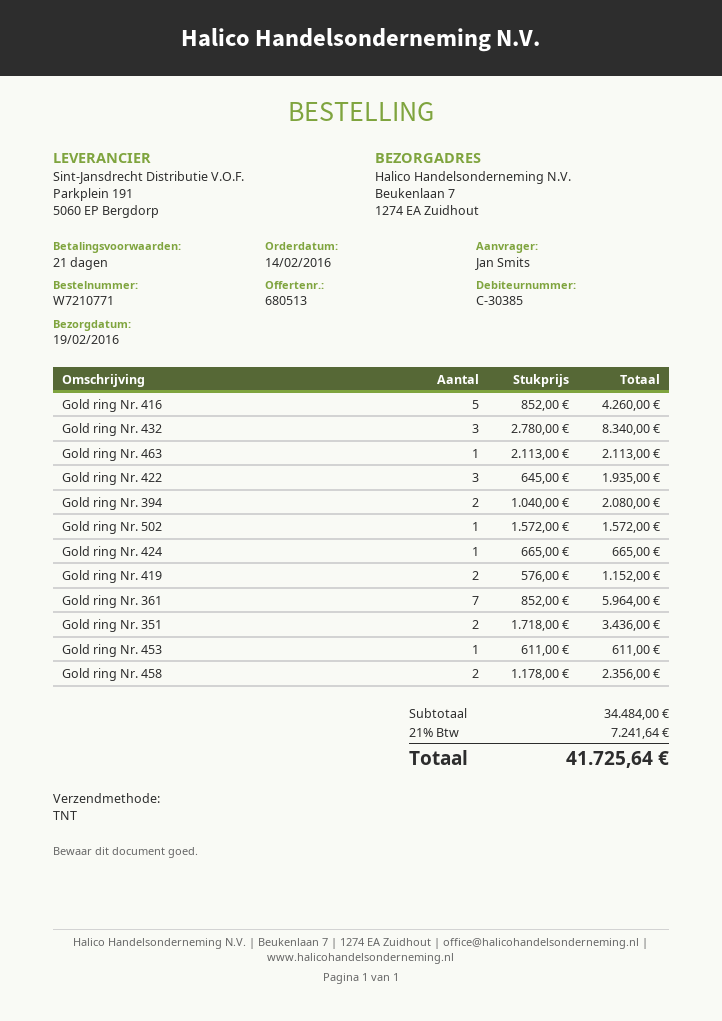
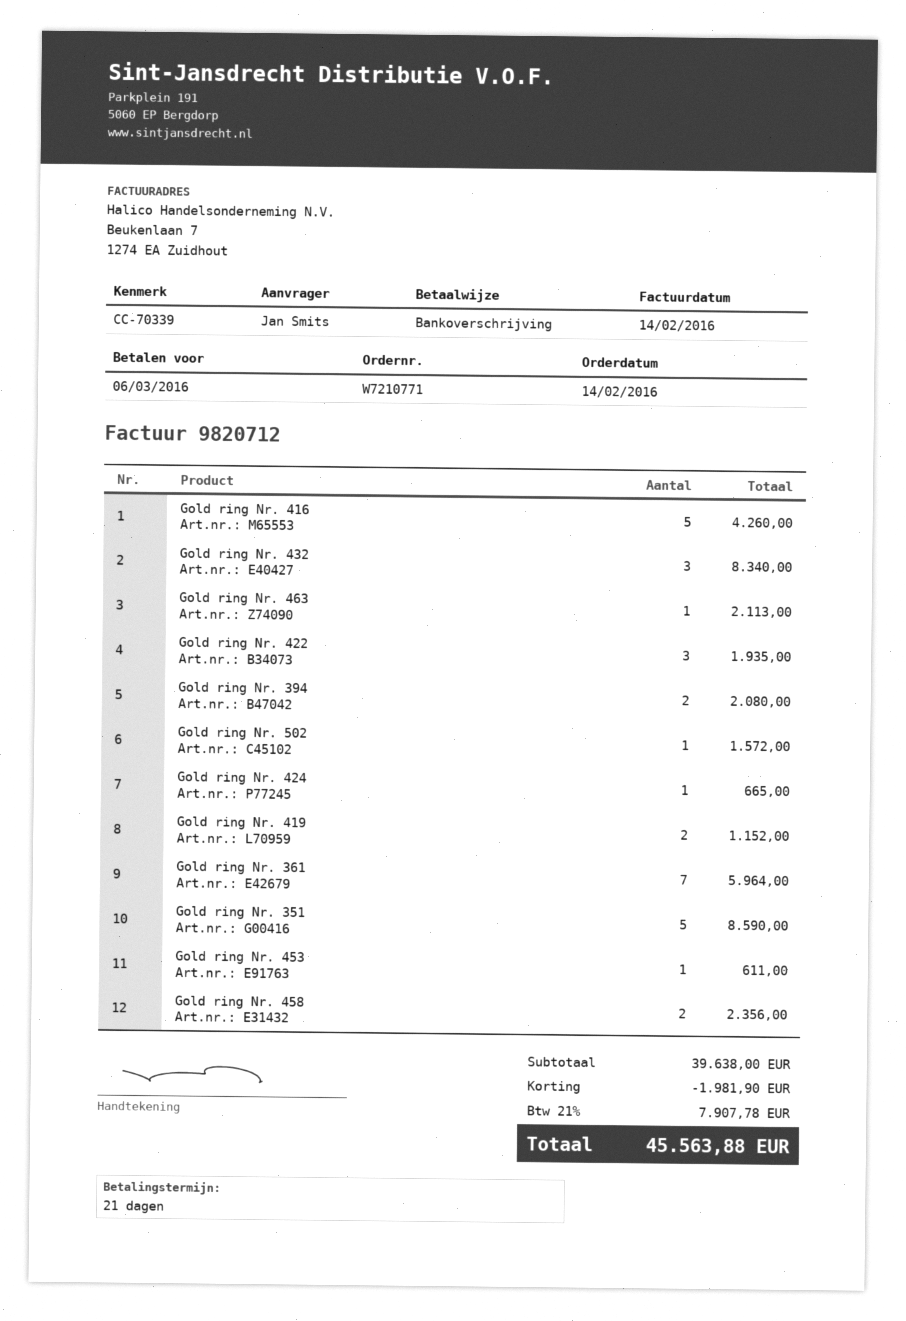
Gold ring Nr. 351: 2 for 3436.00 -> 5 for 8590.00
subtotal: 34484.00 -> 39638.00
discount: none -> 1981.90
tax: 21% = 7241.64 -> 21% = 7907.78
total: 41725.64 -> 45563.88

